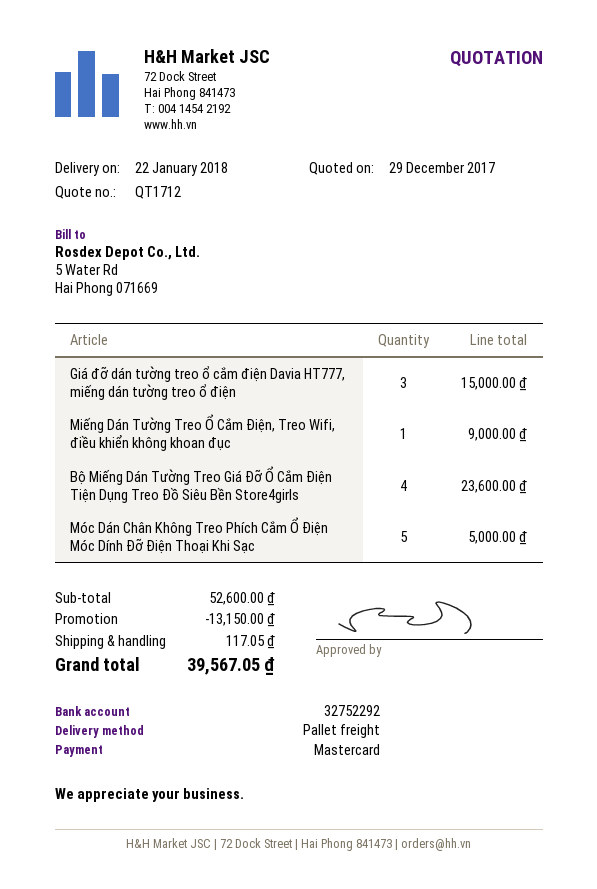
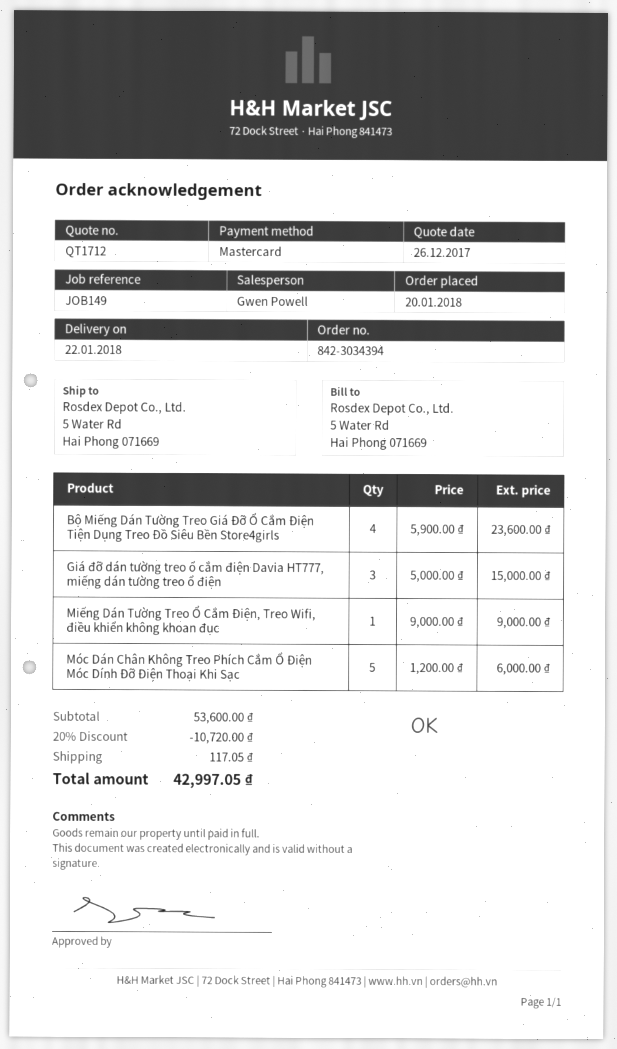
quote date: 2017-12-29 -> 2017-12-26
Móc Dán Chân Không Treo Phích Cắm Ổ Điện Móc Dính Đỡ Điện Thoại Khi Sạc: 5 for 5000.00 -> 5 for 6000.00
subtotal: 52600.00 -> 53600.00
discount: 13150.00 -> 10720.00
total: 39567.05 -> 42997.05

